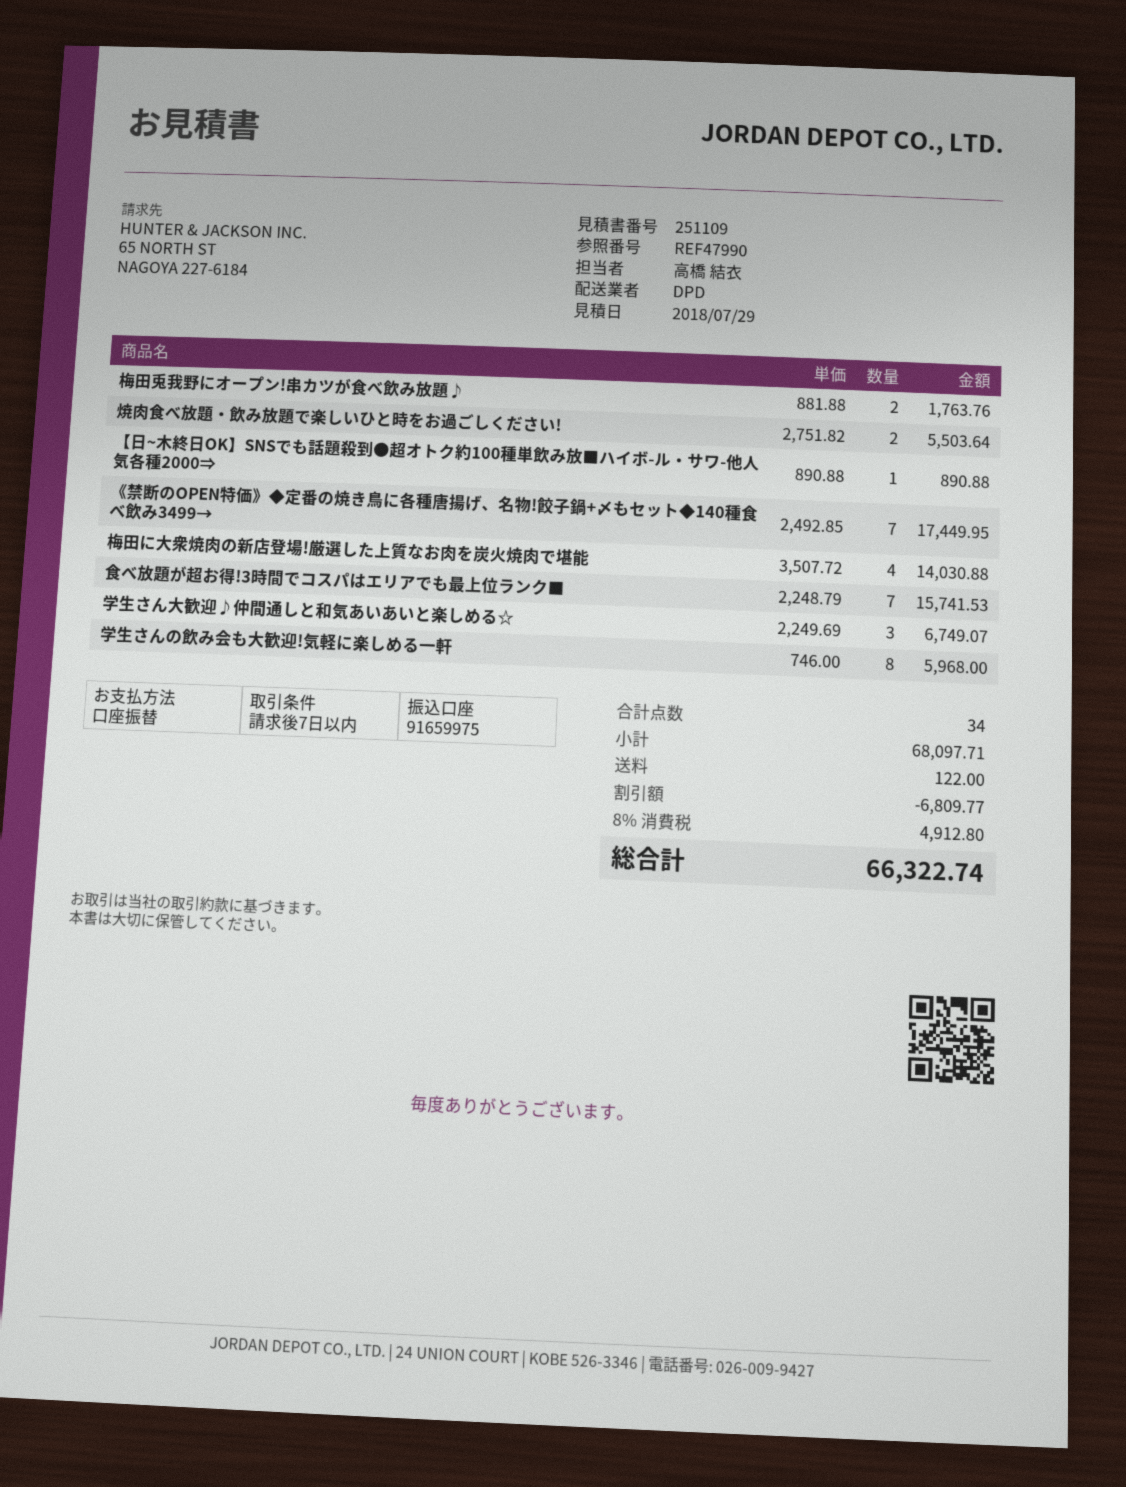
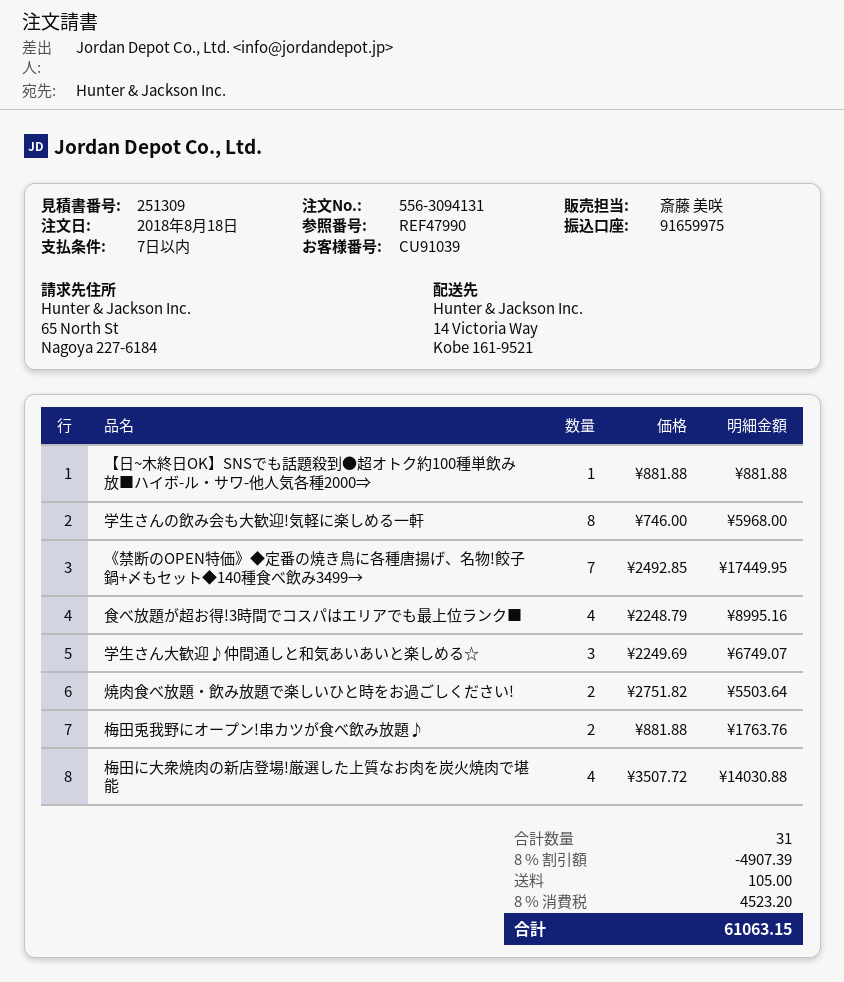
quote number: 251109 -> 251309
sales rep: 高橋 結衣 -> 斎藤 美咲
【日~木終日OK】SNSでも話題殺到●超オトク約100種単飲み放■ハイボ-ル・サワ-他人気各種2000⇒: 1 x 890.88 = 890.88 -> 1 x 881.88 = 881.88
食べ放題が超お得!3時間でコスパはエリアでも最上位ランク■: 7 x 2248.79 = 15741.53 -> 4 x 2248.79 = 8995.16
total quantity: 34 -> 31
discount: 6809.77 -> 4907.39
shipping: 122.00 -> 105.00
tax: 8% = 4912.80 -> 8% = 4523.20
total: 66322.74 -> 61063.15

